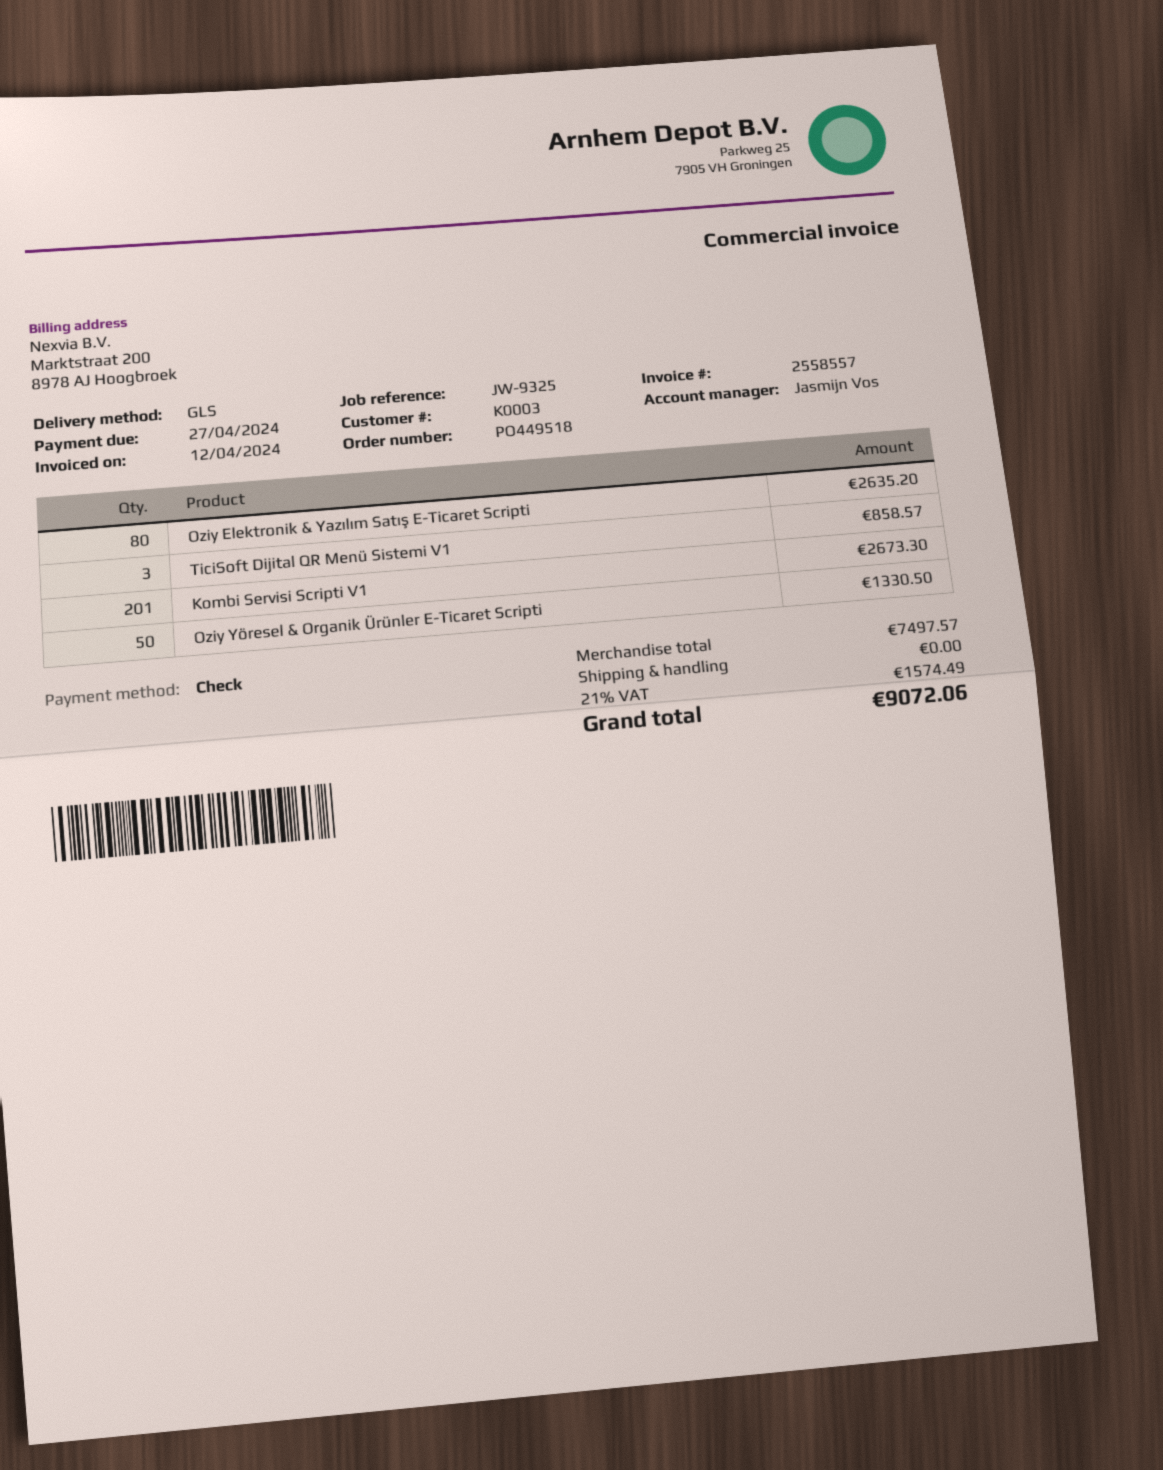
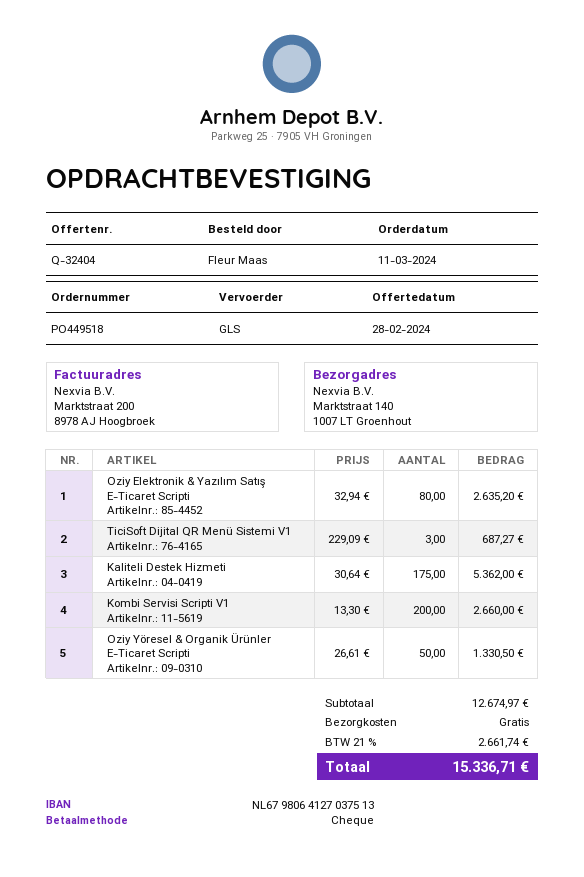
TiciSoft Dijital QR Menü Sistemi V1: 3 for 858.57 -> 3 for 687.27
Kombi Servisi Scripti V1: 201 for 2673.30 -> 200 for 2660.00
Kaliteli Destek Hizmeti: none -> 175 for 5362.00
subtotal: 7497.57 -> 12674.97
tax: 21% = 1574.49 -> 21% = 2661.74
total: 9072.06 -> 15336.71

